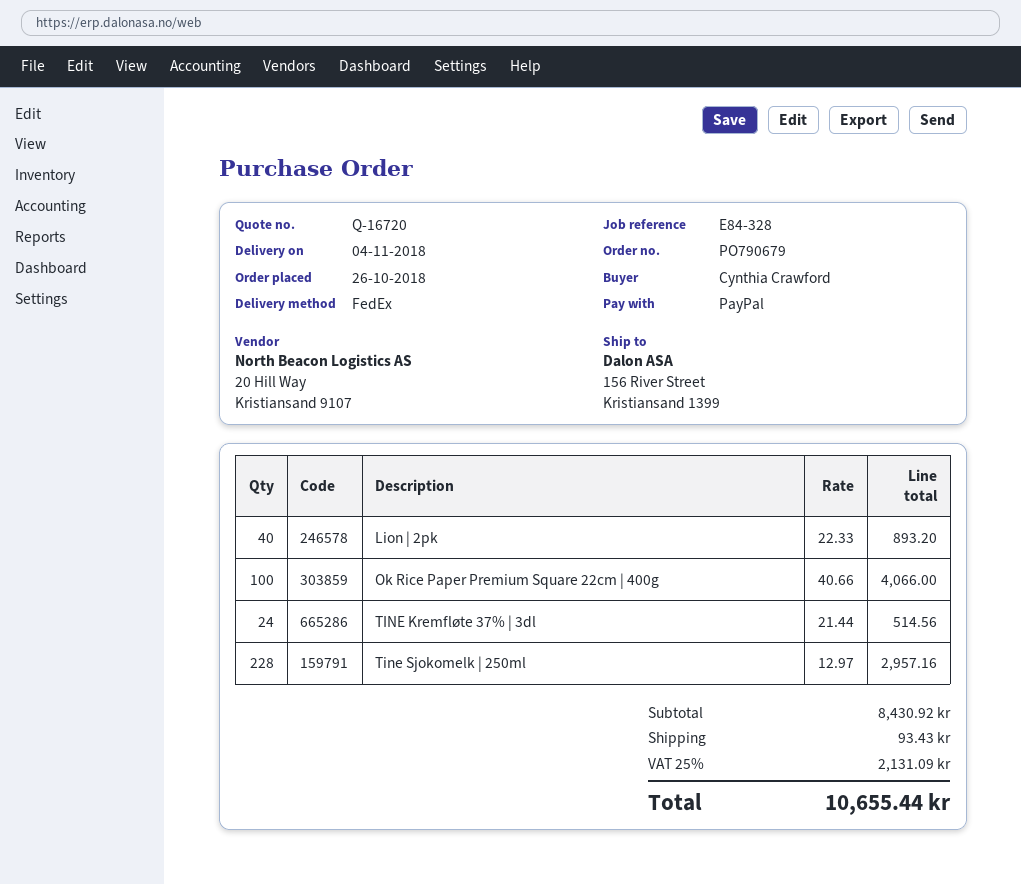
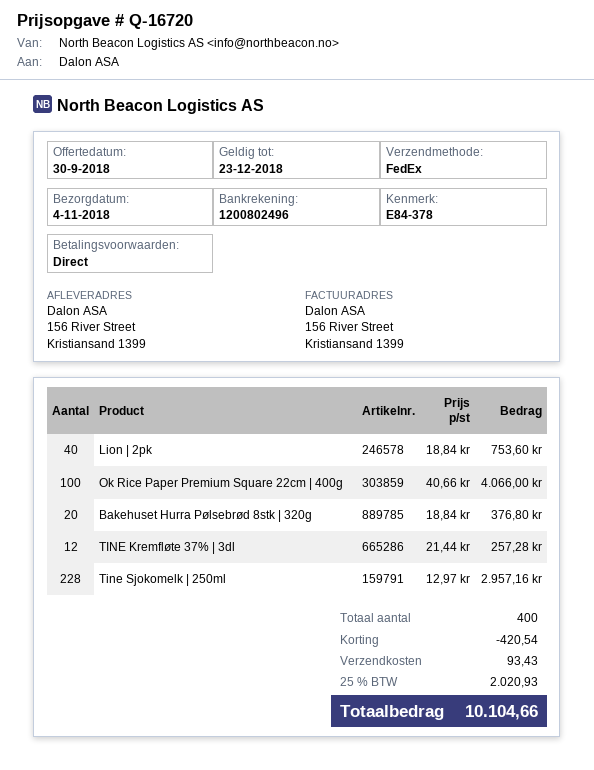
reference: E84-328 -> E84-378
Lion | 2pk: 40 x 22.33 = 893.20 -> 40 x 18.84 = 753.60
TINE Kremfløte 37% | 3dl: 24 x 21.44 = 514.56 -> 12 x 21.44 = 257.28
Bakehuset Hurra Pølsebrød 8stk | 320g: none -> 20 x 18.84 = 376.80
discount: none -> 420.54
tax: 25% = 2131.09 -> 25% = 2020.93
total: 10655.44 -> 10104.66

